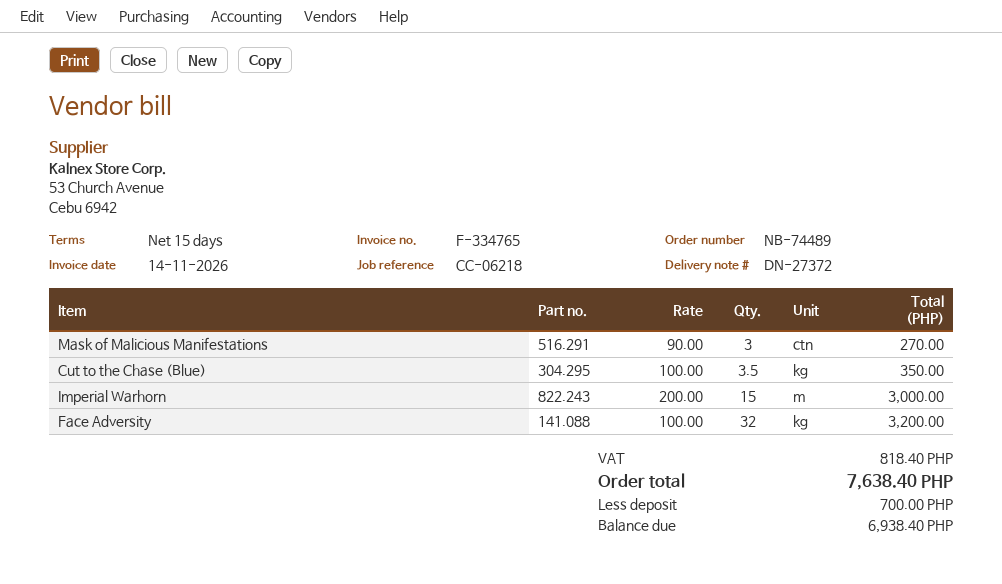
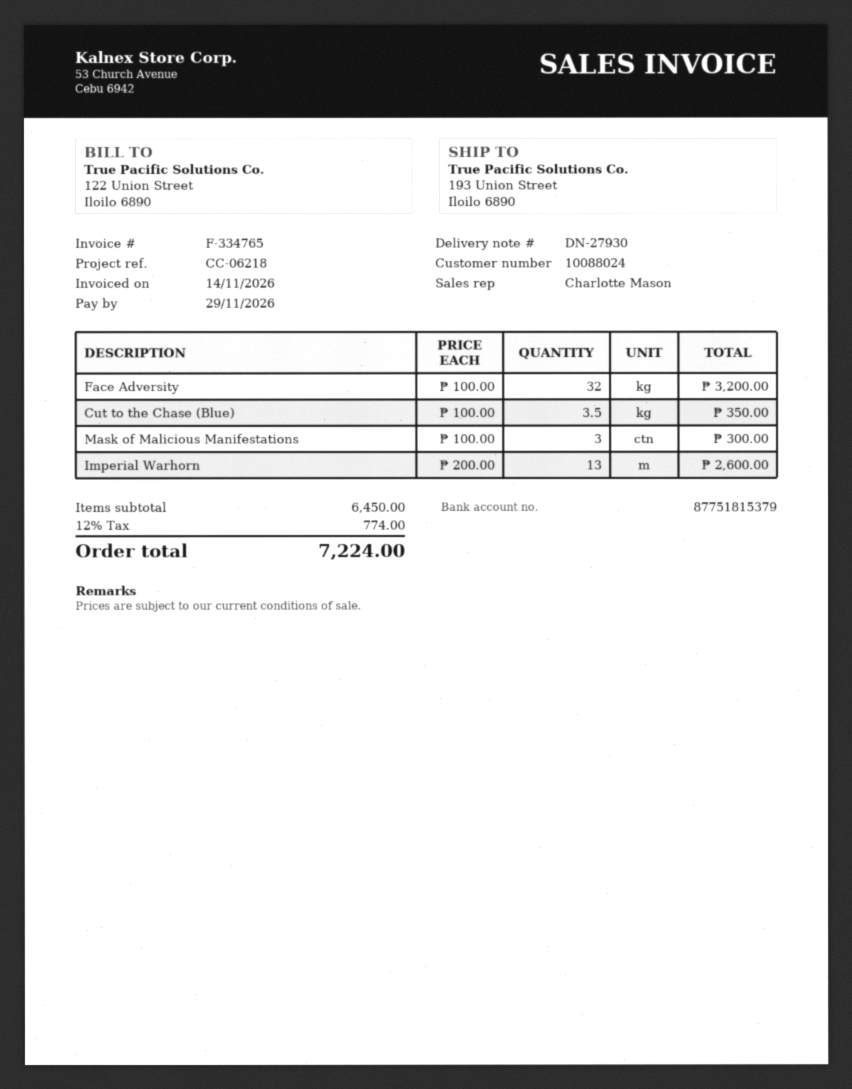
delivery note number: DN-27372 -> DN-27930
Mask of Malicious Manifestations: 3 x 90.00 = 270.00 -> 3 x 100.00 = 300.00
Imperial Warhorn: 15 x 200.00 = 3000.00 -> 13 x 200.00 = 2600.00
tax: 818.40 -> 774.00
total: 7638.40 -> 7224.00

